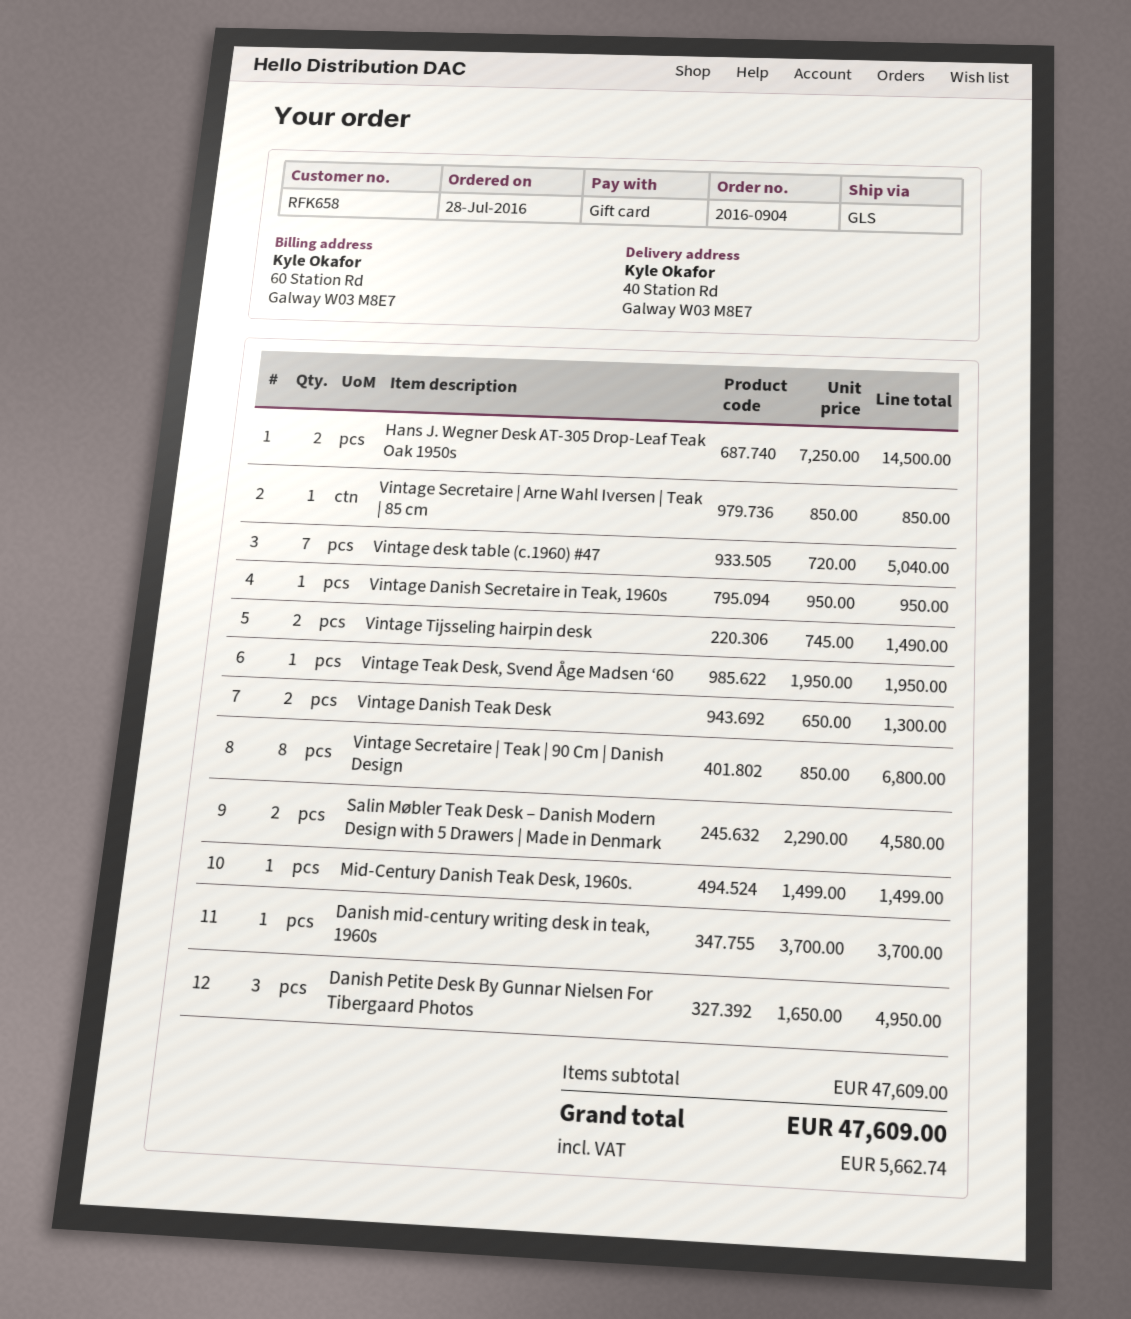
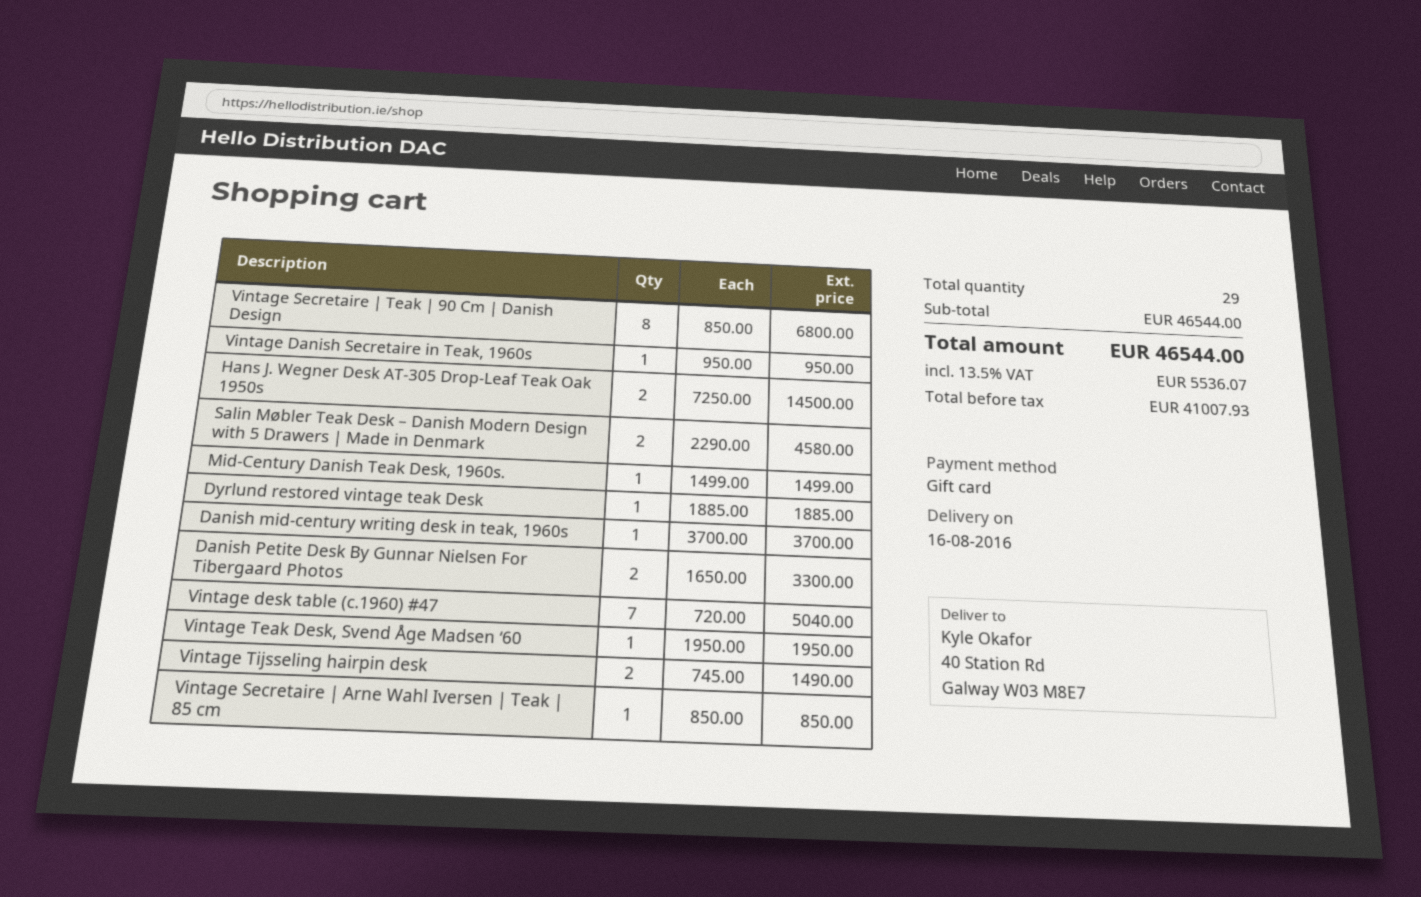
Vintage Danish Teak Desk: 2 x 650.00 = 1300.00 -> none
Danish Petite Desk By Gunnar Nielsen For Tibergaard Photos: 3 x 1650.00 = 4950.00 -> 2 x 1650.00 = 3300.00
Dyrlund restored vintage teak Desk: none -> 1 x 1885.00 = 1885.00
subtotal: 47609.00 -> 46544.00
tax: 5662.74 -> 5536.07
total: 47609.00 -> 46544.00

